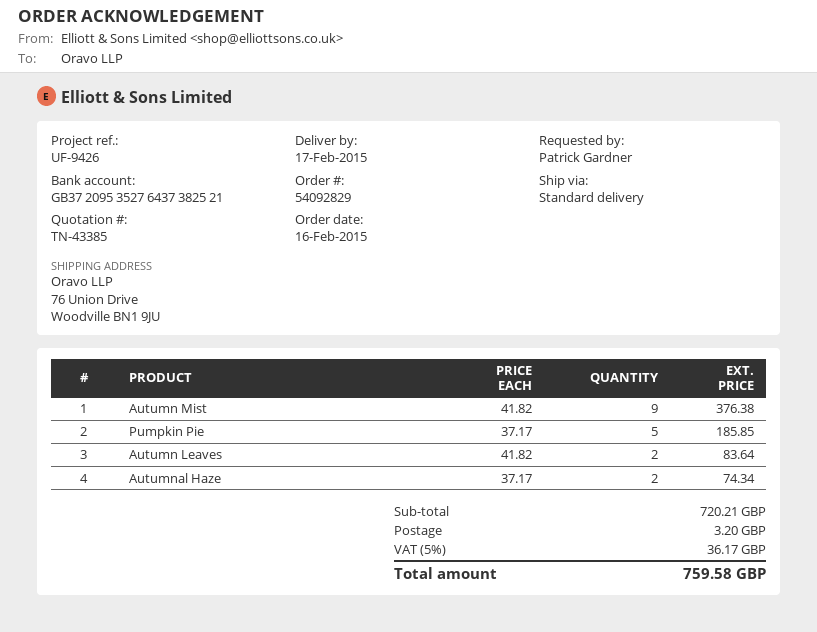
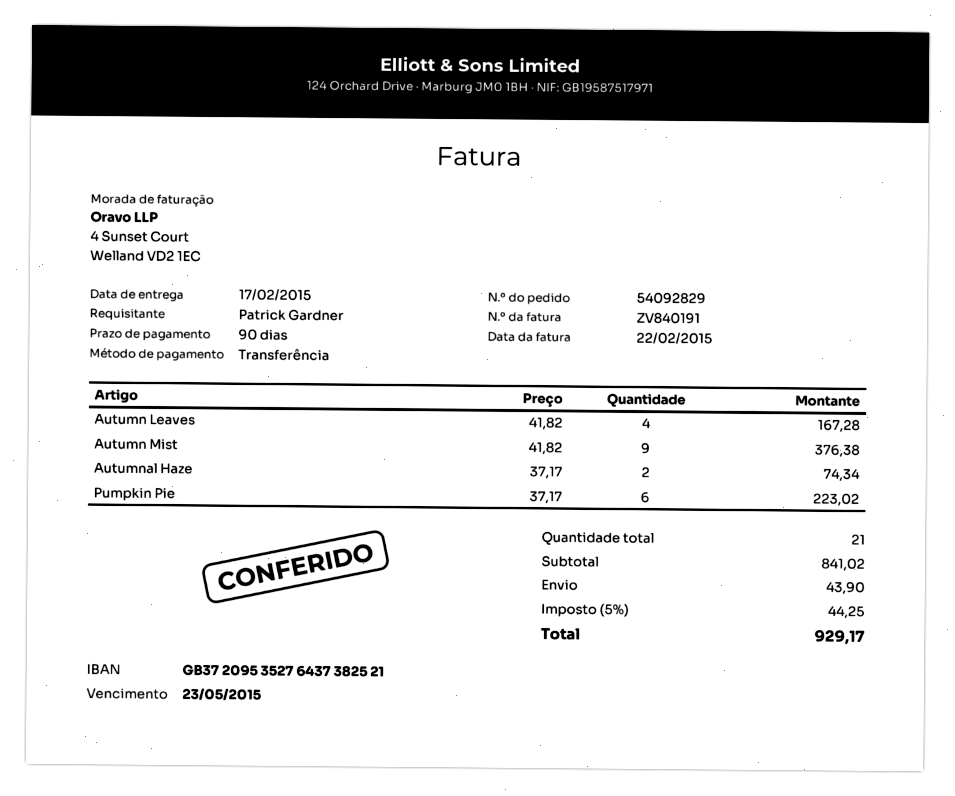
Pumpkin Pie: 5 x 37.17 = 185.85 -> 6 x 37.17 = 223.02
Autumn Leaves: 2 x 41.82 = 83.64 -> 4 x 41.82 = 167.28
subtotal: 720.21 -> 841.02
shipping: 3.20 -> 43.90
tax: 5% = 36.17 -> 5% = 44.25
total: 759.58 -> 929.17

